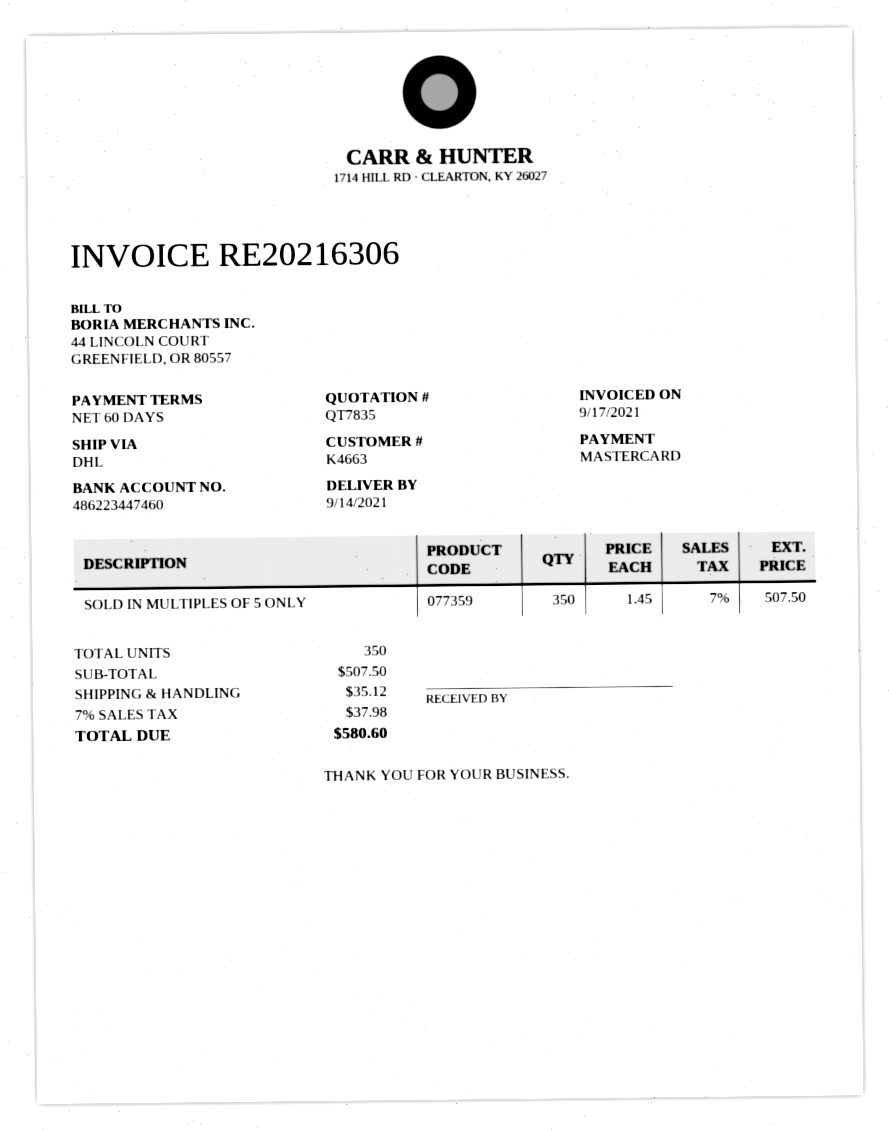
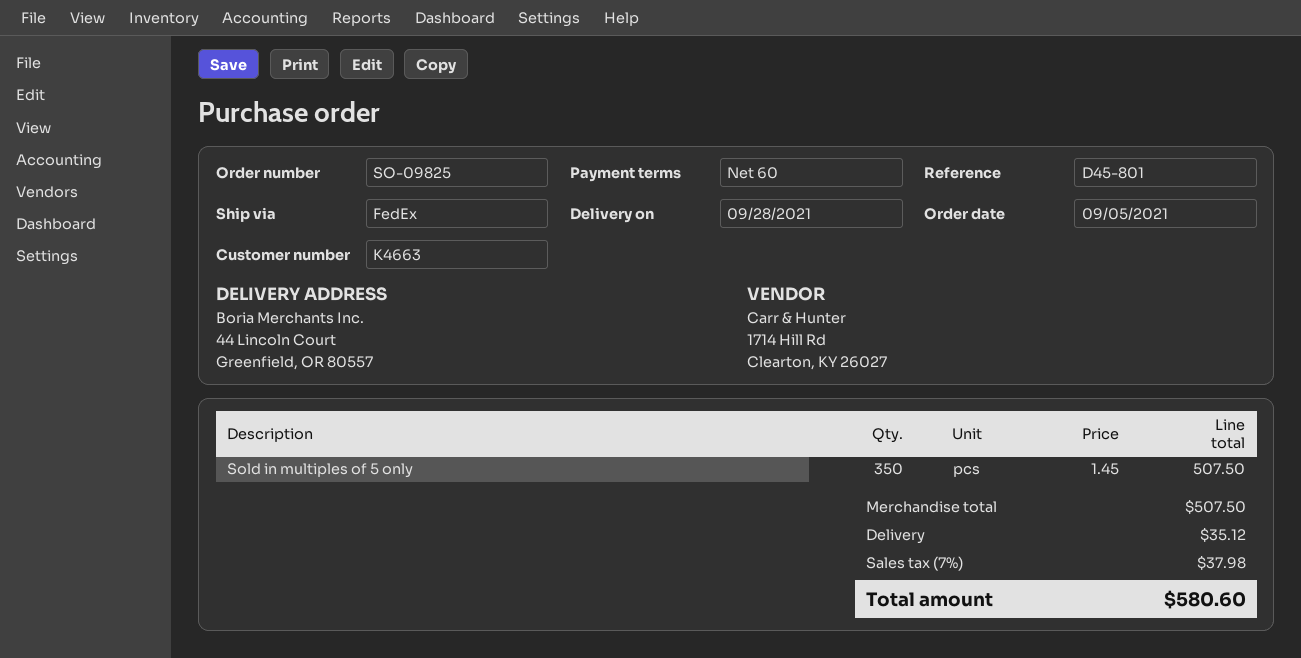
delivery date: 2021-09-14 -> 2021-09-28
shipping method: DHL -> FedEx

